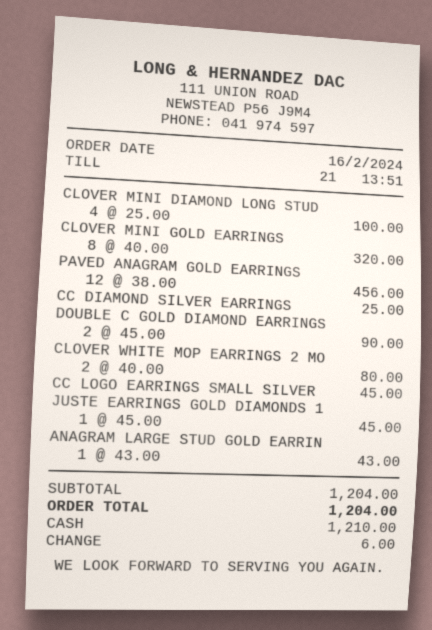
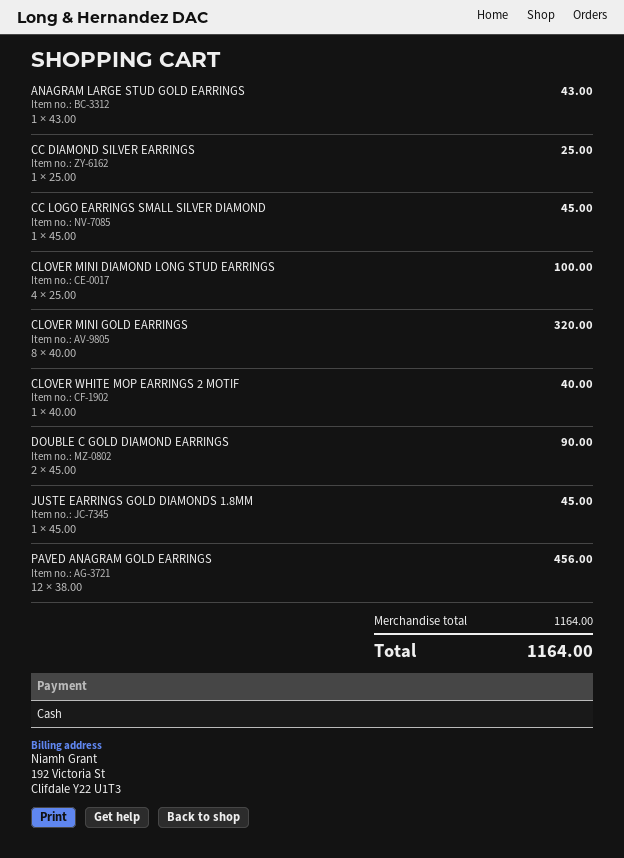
CLOVER WHITE MOP EARRINGS 2 MO: 2 x 40.00 = 80.00 -> 1 x 40.00 = 40.00
subtotal: 1204.00 -> 1164.00
total: 1204.00 -> 1164.00

